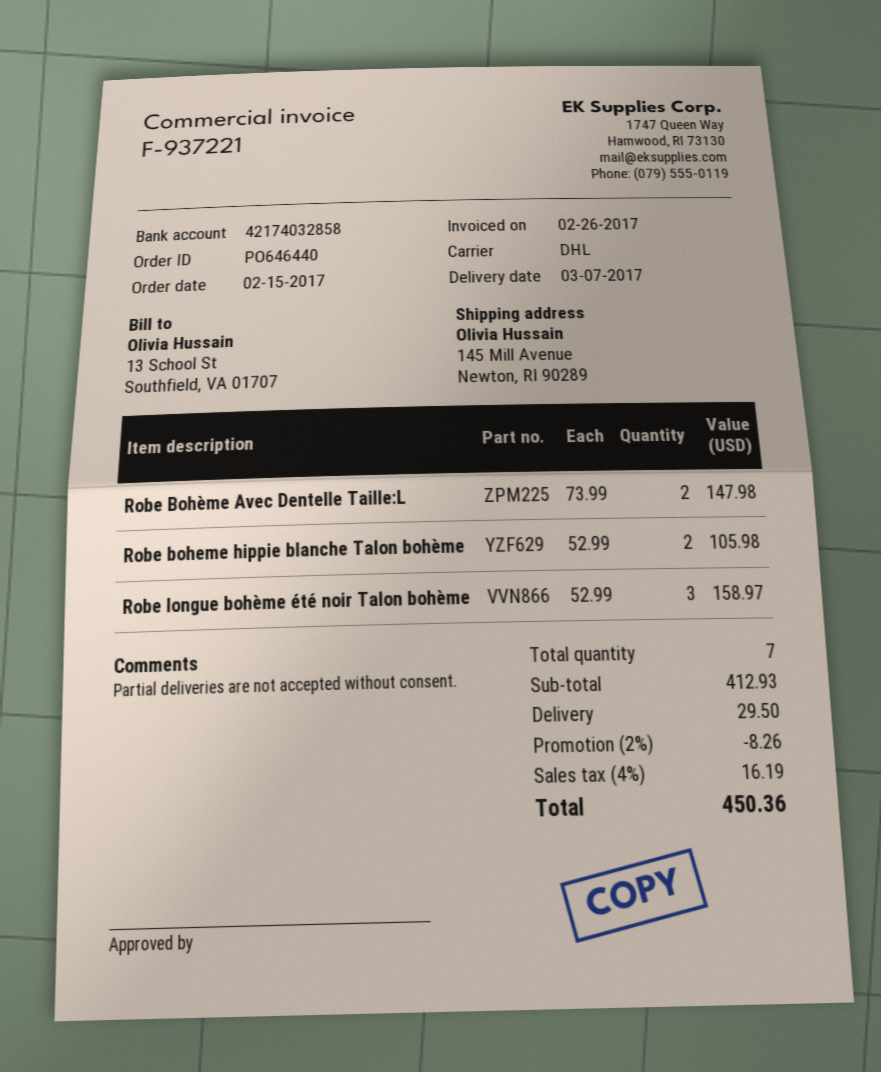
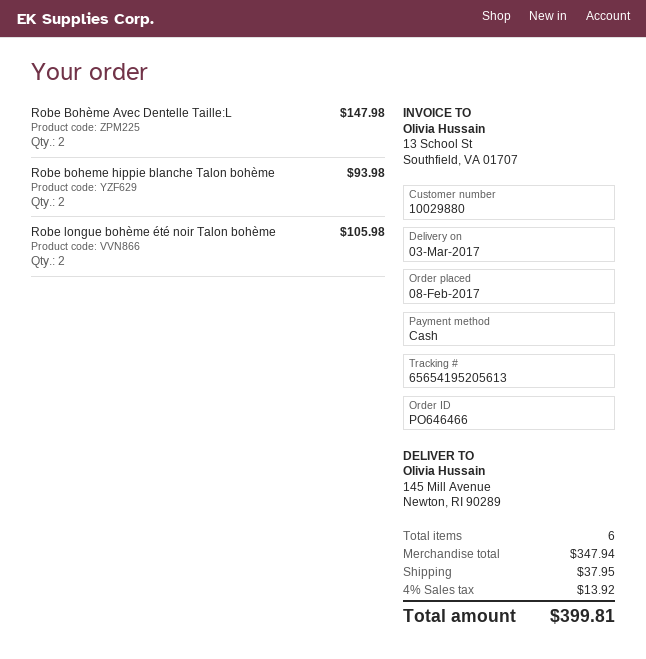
order number: PO646440 -> PO646466
order date: 2017-02-15 -> 2017-02-08
delivery date: 2017-03-07 -> 2017-03-03
Robe boheme hippie blanche Talon bohème: 2 for 105.98 -> 2 for 93.98
Robe longue bohème été noir Talon bohème: 3 for 158.97 -> 2 for 105.98
total quantity: 7 -> 6
subtotal: 412.93 -> 347.94
discount: 2% = 8.26 -> none
shipping: 29.50 -> 37.95
tax: 4% = 16.19 -> 4% = 13.92
total: 450.36 -> 399.81

